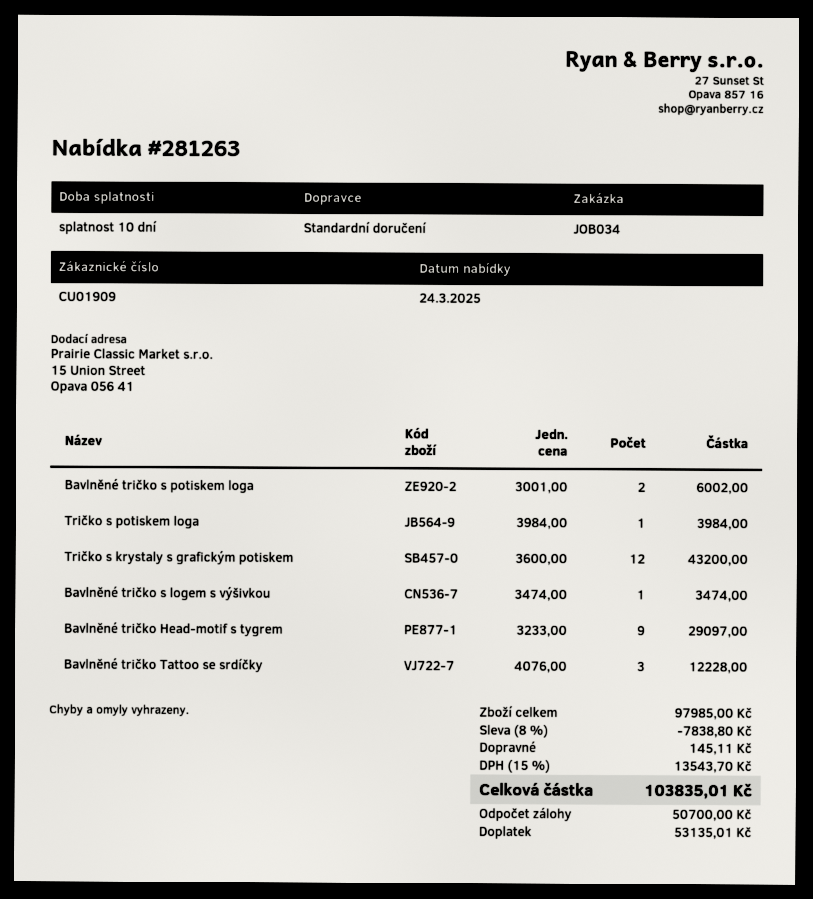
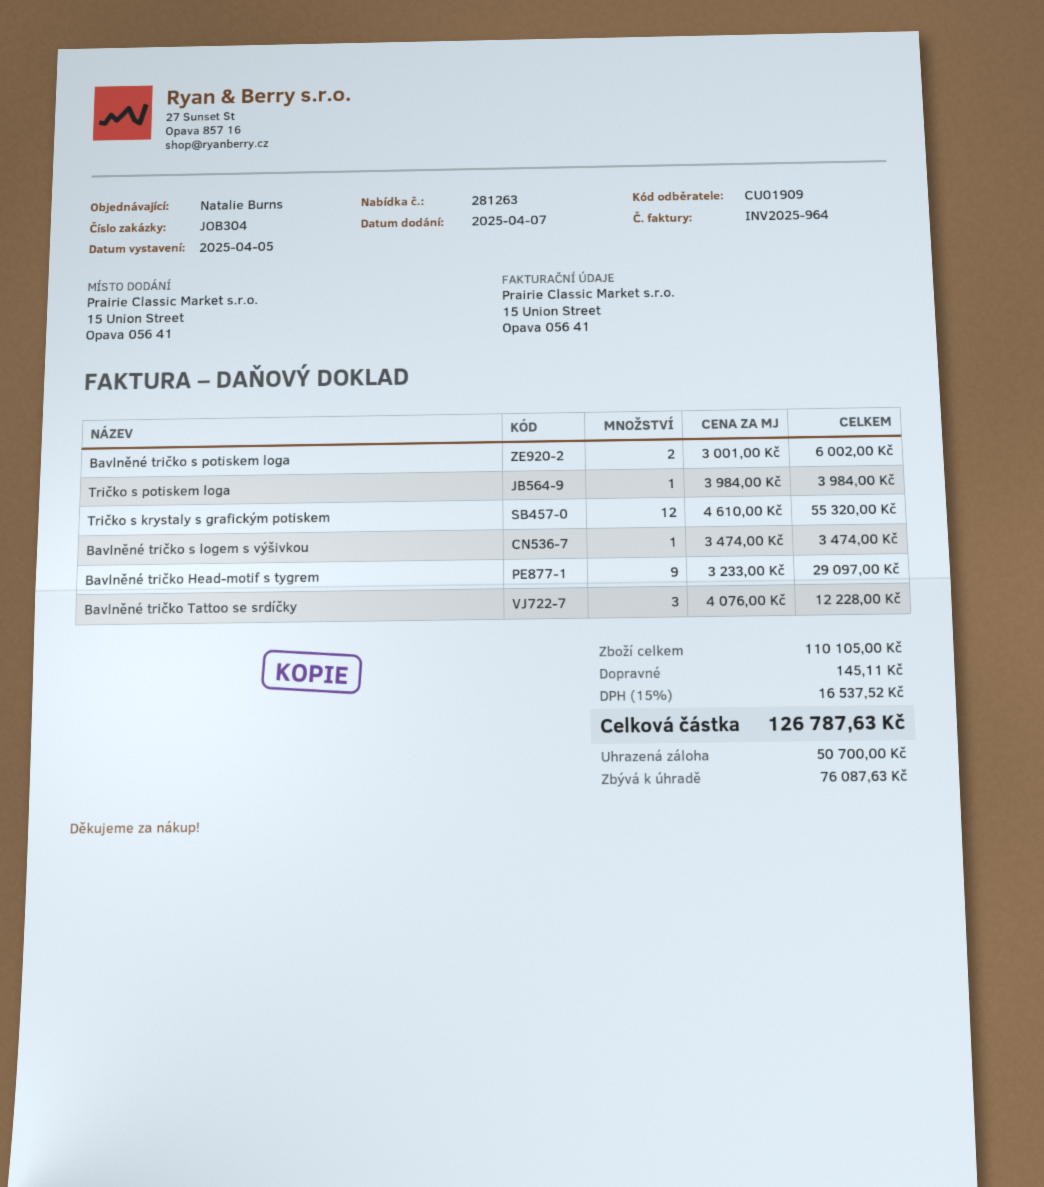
reference: JOB034 -> JOB304
Tričko s krystaly s grafickým potiskem: 12 x 3600.00 = 43200.00 -> 12 x 4610.00 = 55320.00
subtotal: 97985.00 -> 110105.00
discount: 8% = 7838.80 -> none
tax: 15% = 13543.70 -> 15% = 16537.52
total: 103835.01 -> 126787.63
balance: 53135.01 -> 76087.63

